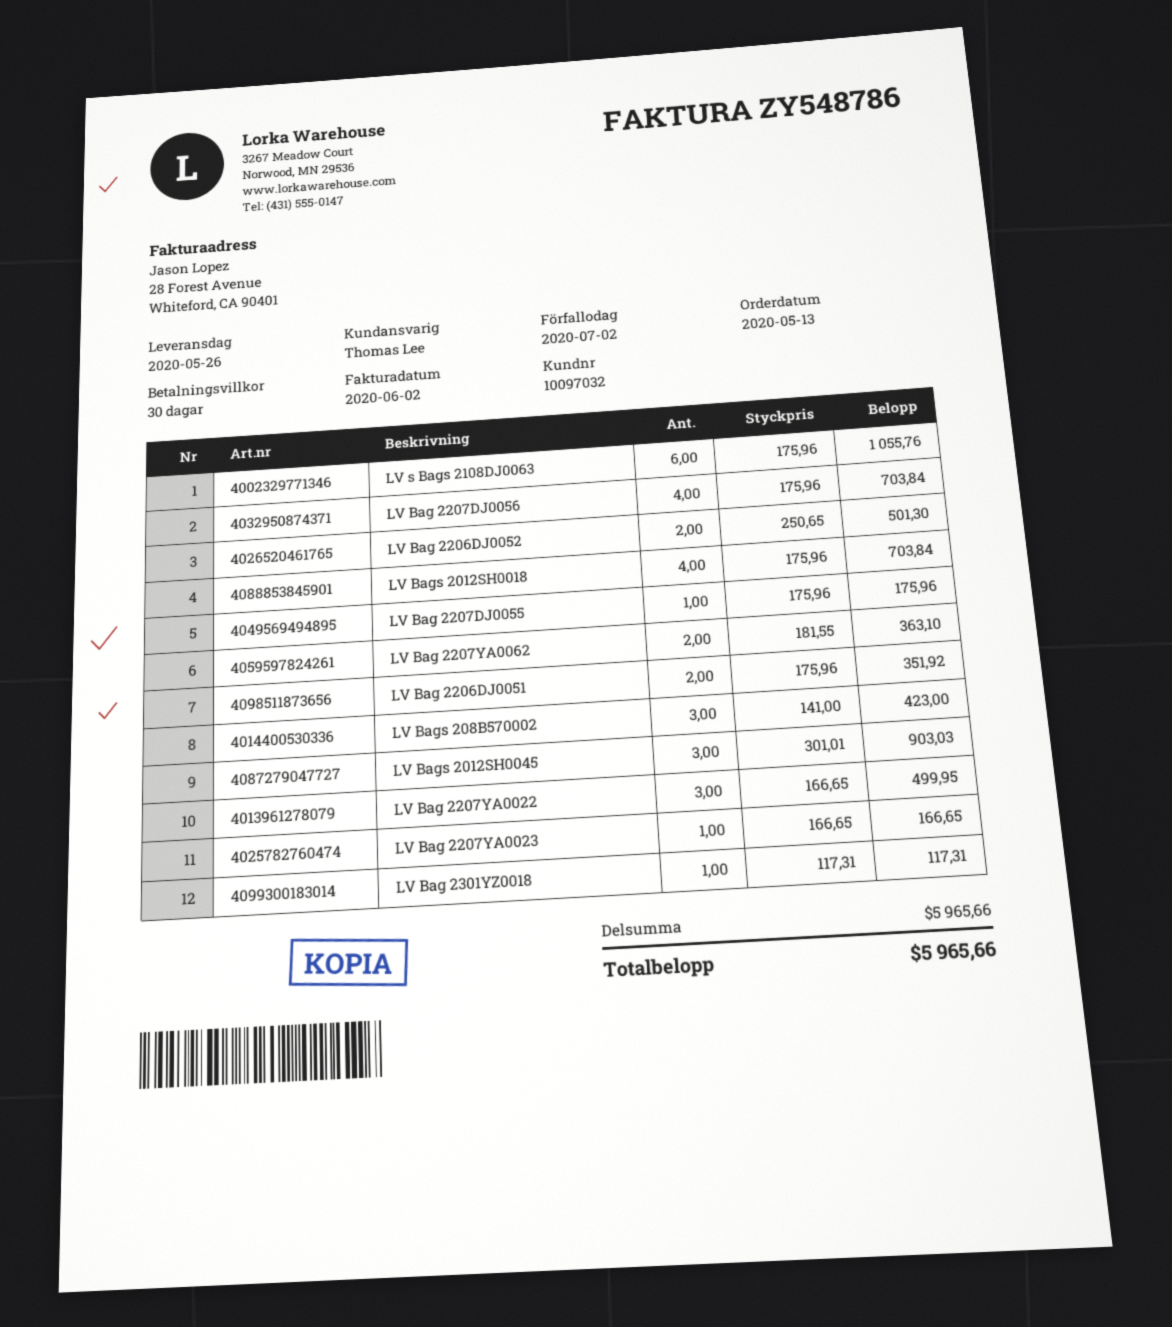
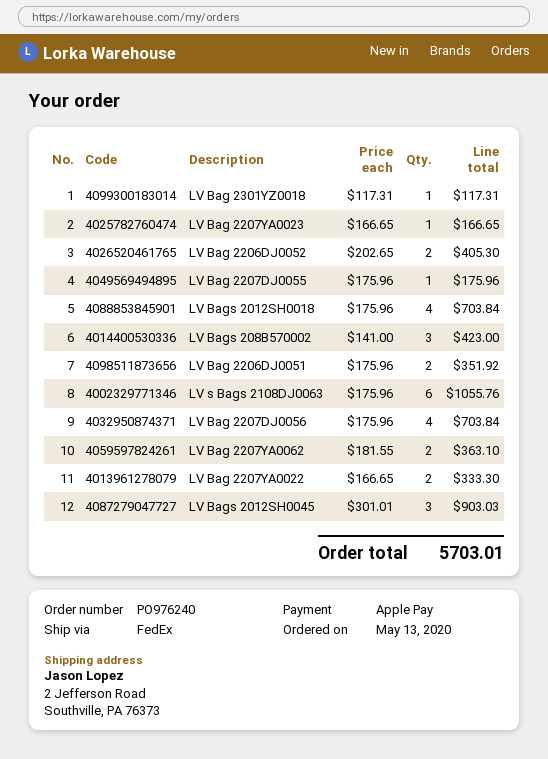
LV Bag 2206DJ0052: 2 x 250.65 = 501.30 -> 2 x 202.65 = 405.30
LV Bag 2207YA0022: 3 x 166.65 = 499.95 -> 2 x 166.65 = 333.30
total: 5965.66 -> 5703.01

